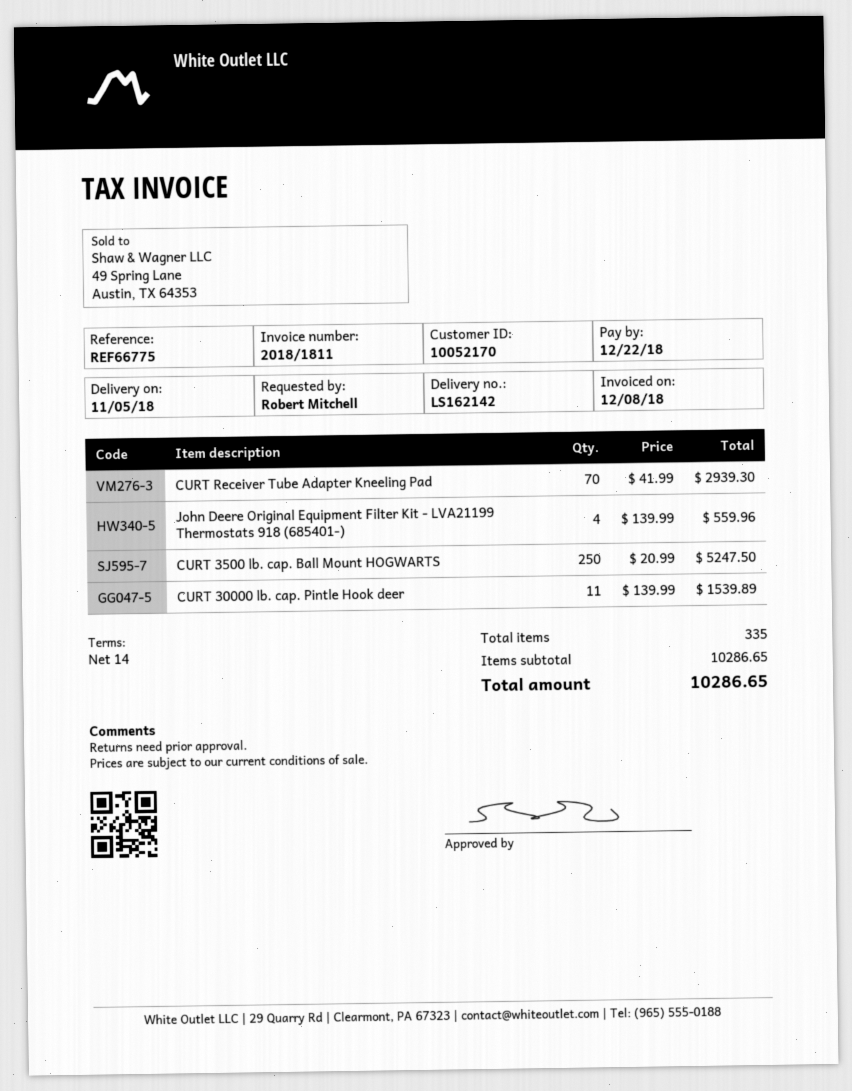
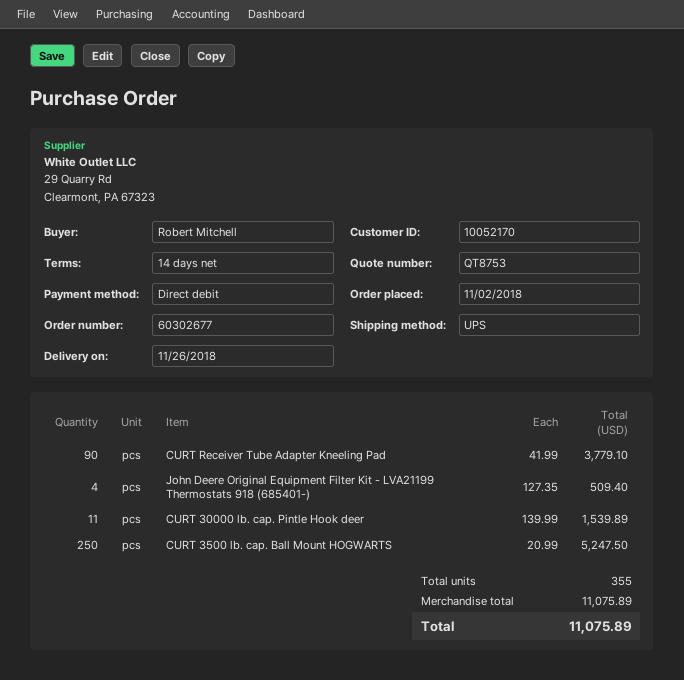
delivery date: 2018-11-05 -> 2018-11-26
CURT Receiver Tube Adapter Kneeling Pad: 70 x 41.99 = 2939.30 -> 90 x 41.99 = 3779.10
John Deere Original Equipment Filter Kit - LVA21199 Thermostats 918 (685401-): 4 x 139.99 = 559.96 -> 4 x 127.35 = 509.40
total quantity: 335 -> 355
subtotal: 10286.65 -> 11075.89
total: 10286.65 -> 11075.89

